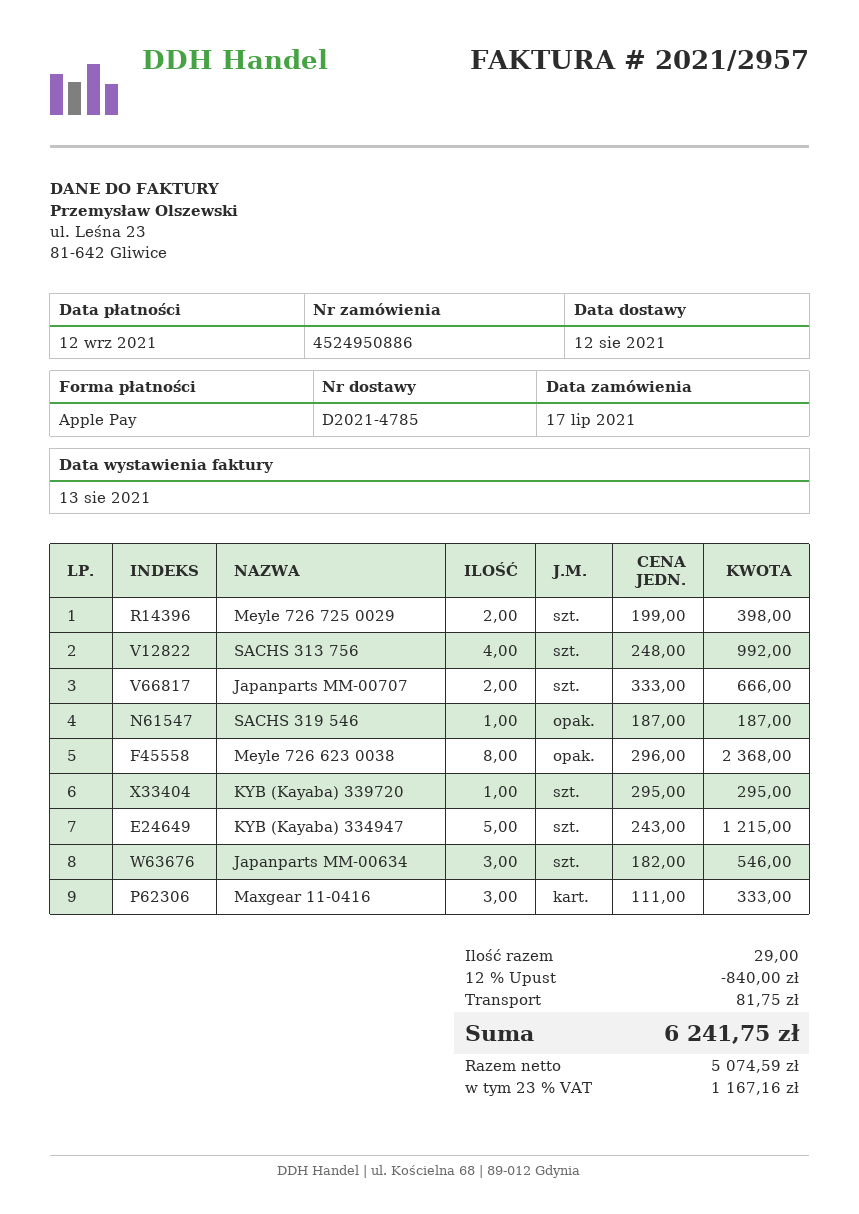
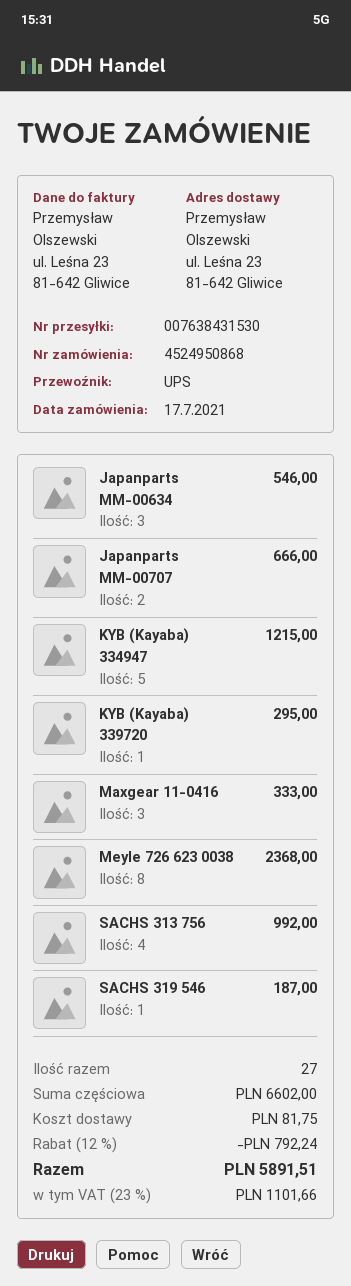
order number: 4524950886 -> 4524950868
Meyle 726 725 0029: 2 for 398.00 -> none
total quantity: 29 -> 27
discount: 12% = 840.00 -> 12% = 792.24
tax: 23% = 1167.16 -> 23% = 1101.66
total: 6241.75 -> 5891.51

